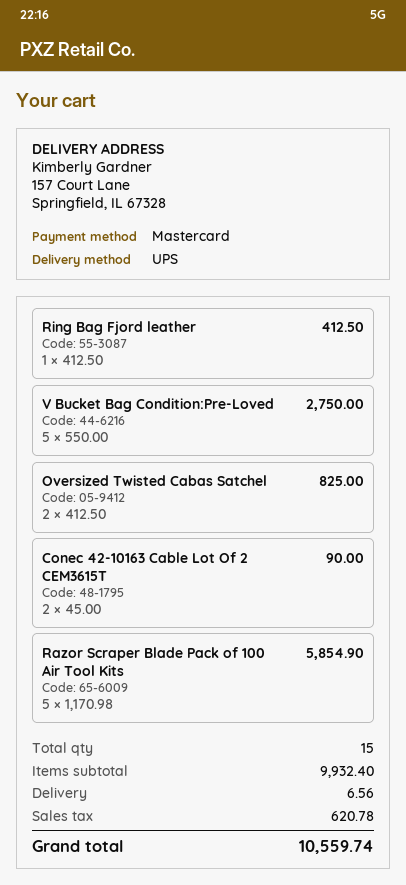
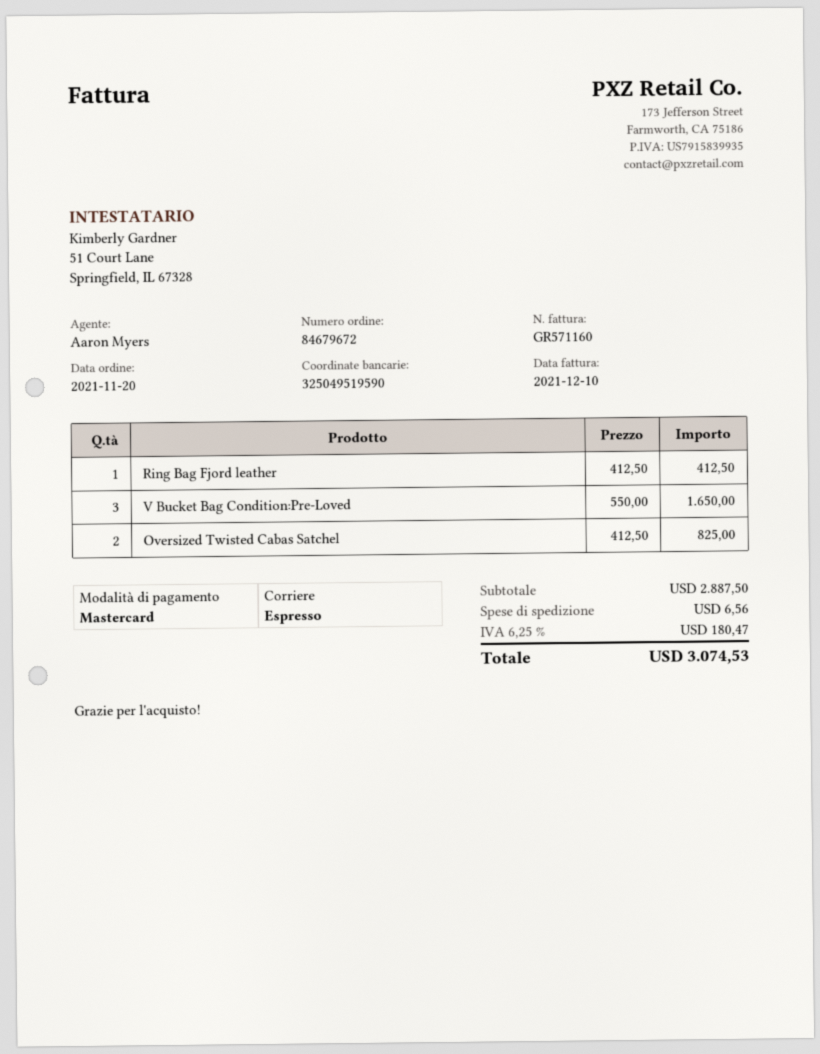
shipping method: UPS -> express
V Bucket Bag Condition:Pre-Loved: 5 x 550.00 = 2750.00 -> 3 x 550.00 = 1650.00
Conec 42-10163 Cable Lot Of 2 CEM3615T: 2 x 45.00 = 90.00 -> none
Razor Scraper Blade Pack of 100 Air Tool Kits: 5 x 1170.98 = 5854.90 -> none
subtotal: 9932.40 -> 2887.50
tax: 620.78 -> 180.47
total: 10559.74 -> 3074.53

